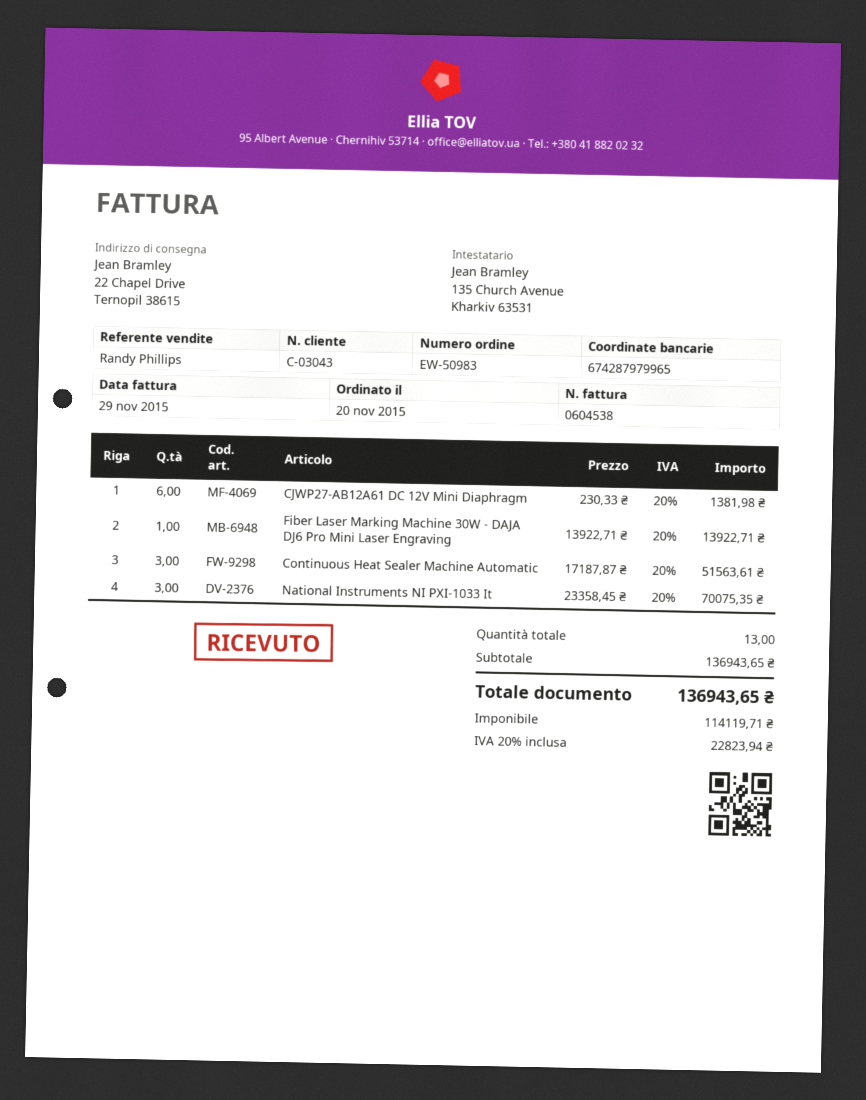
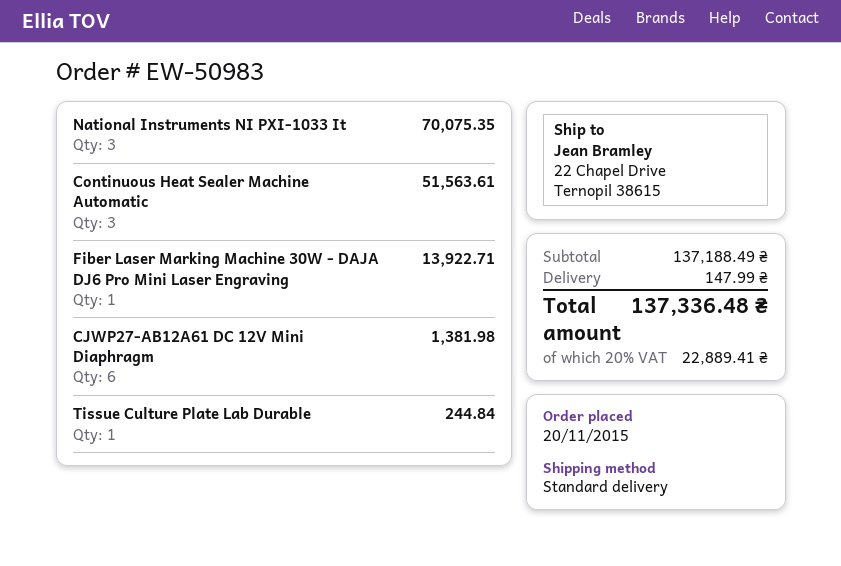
Tissue Culture Plate Lab Durable: none -> 1 for 244.84
subtotal: 136943.65 -> 137188.49
shipping: none -> 147.99
tax: 20% = 22823.94 -> 20% = 22889.41
total: 136943.65 -> 137336.48

